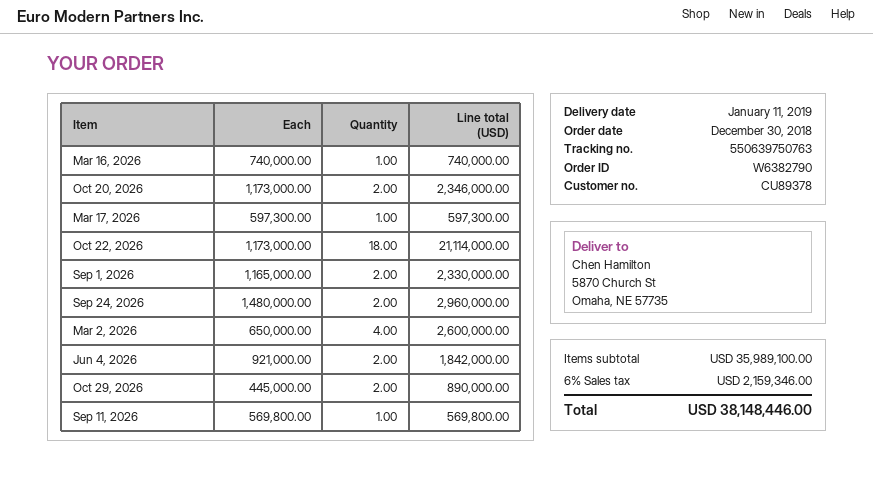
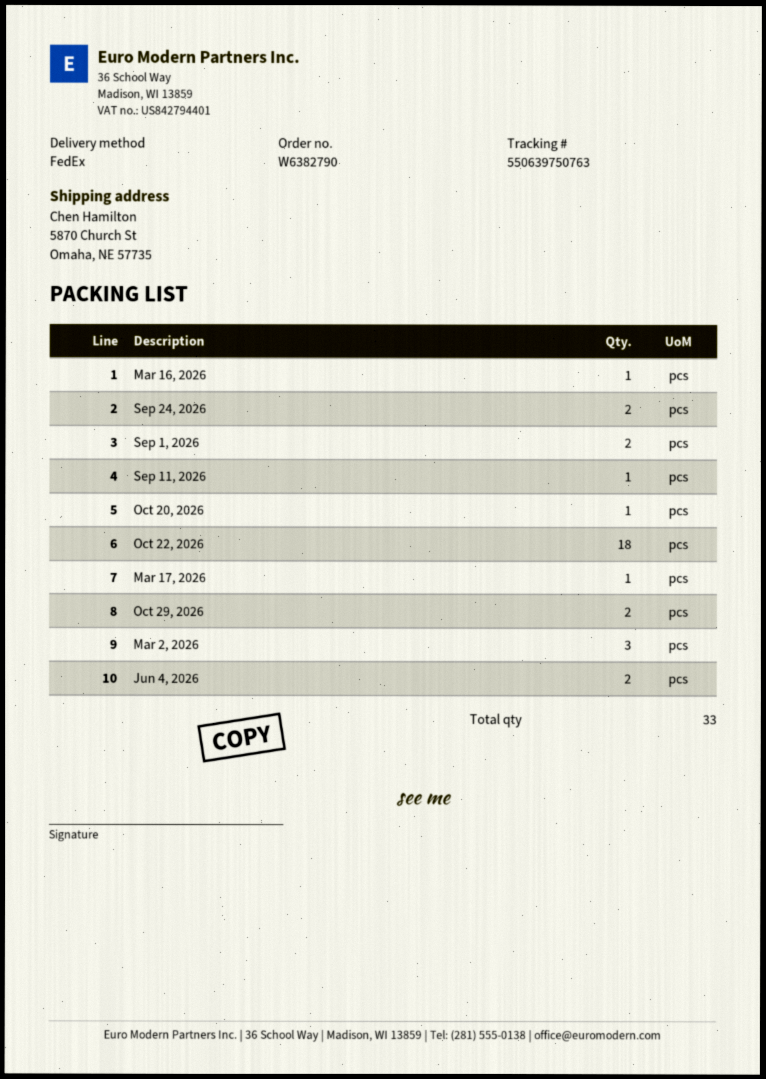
Oct 20, 2026: 2 -> 1
Mar 2, 2026: 4 -> 3

